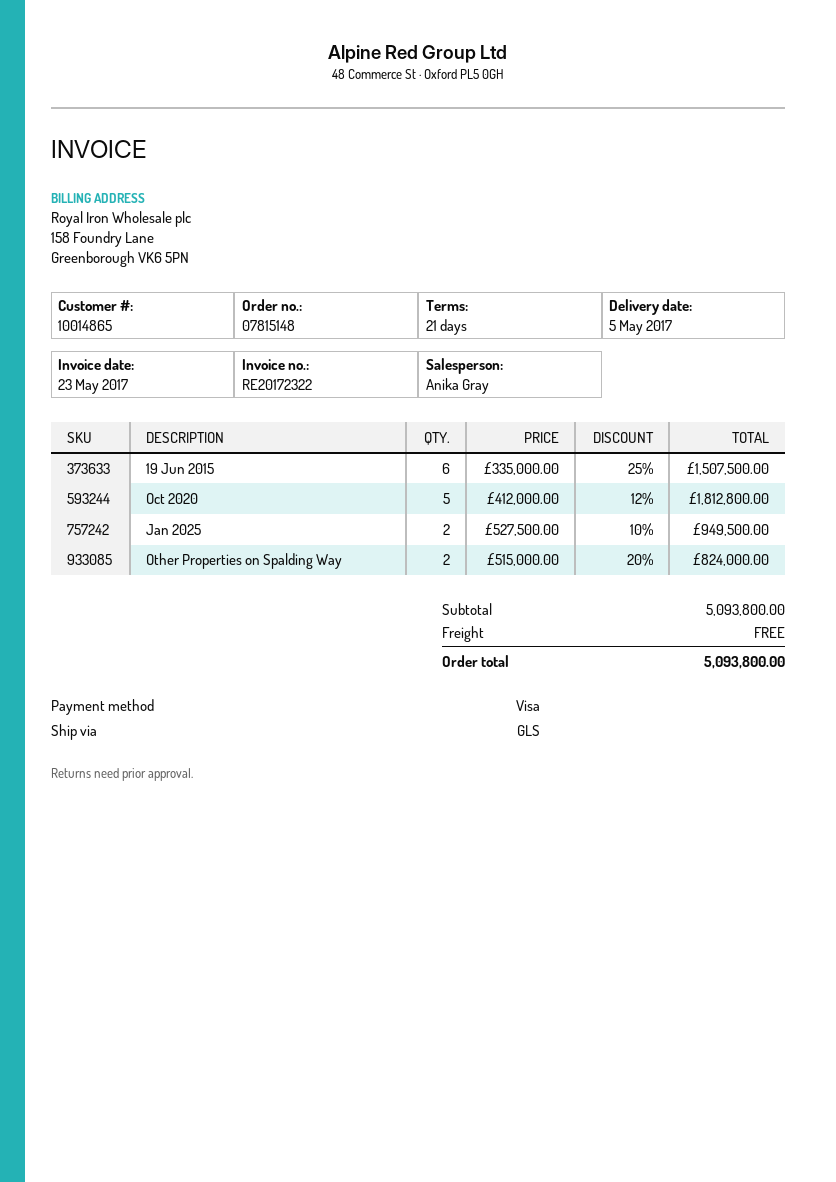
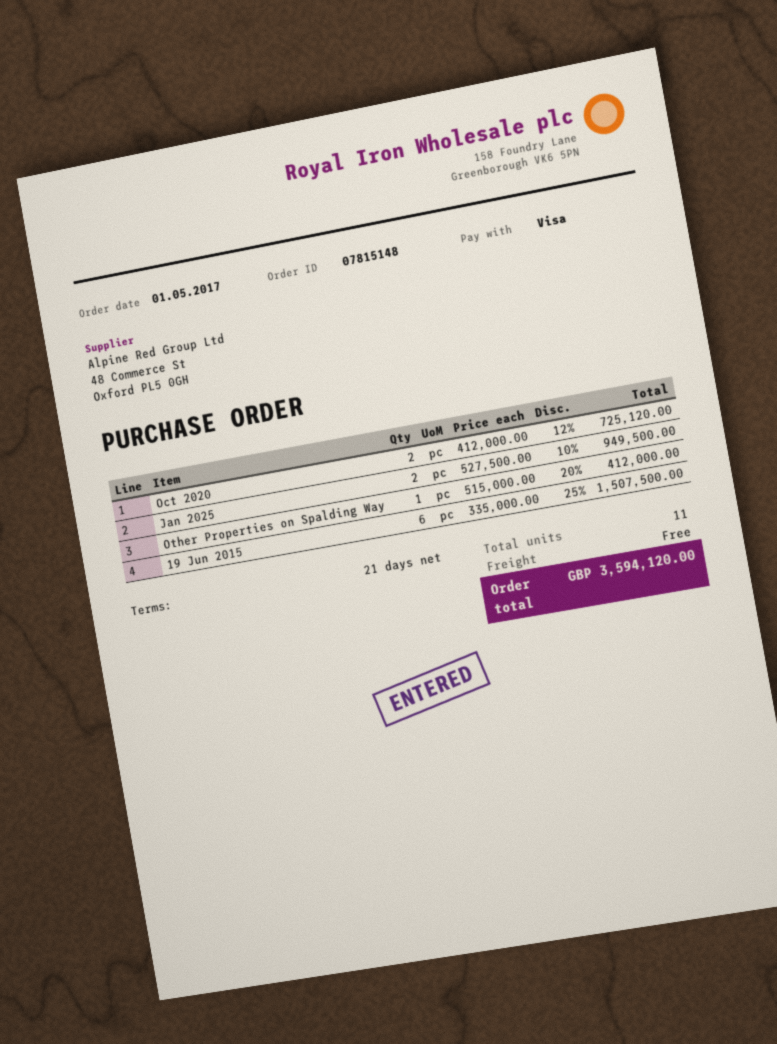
Oct 2020: 5 x 412000.00 - 12% = 1812800.00 -> 2 x 412000.00 - 12% = 725120.00
Other Properties on Spalding Way: 2 x 515000.00 - 20% = 824000.00 -> 1 x 515000.00 - 20% = 412000.00
total: 5093800.00 -> 3594120.00

